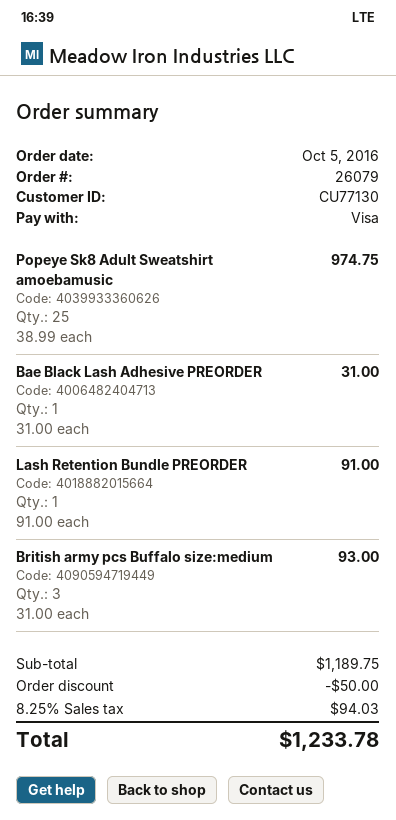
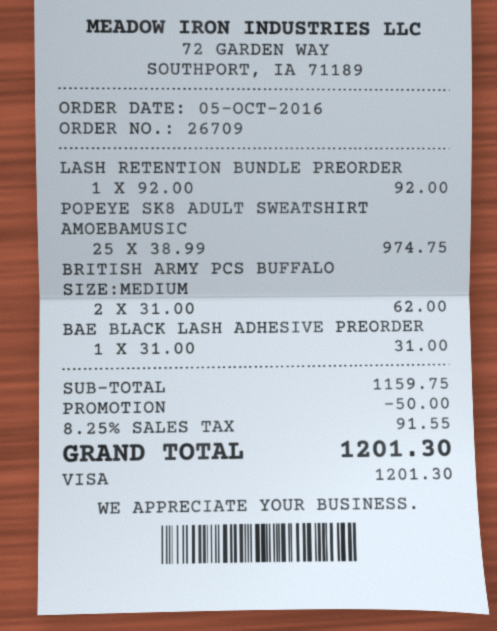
order number: 26079 -> 26709
Lash Retention Bundle PREORDER: 1 x 91.00 = 91.00 -> 1 x 92.00 = 92.00
British army pcs Buffalo size:medium: 3 x 31.00 = 93.00 -> 2 x 31.00 = 62.00
subtotal: 1189.75 -> 1159.75
tax: 8.25% = 94.03 -> 8.25% = 91.55
total: 1233.78 -> 1201.30

